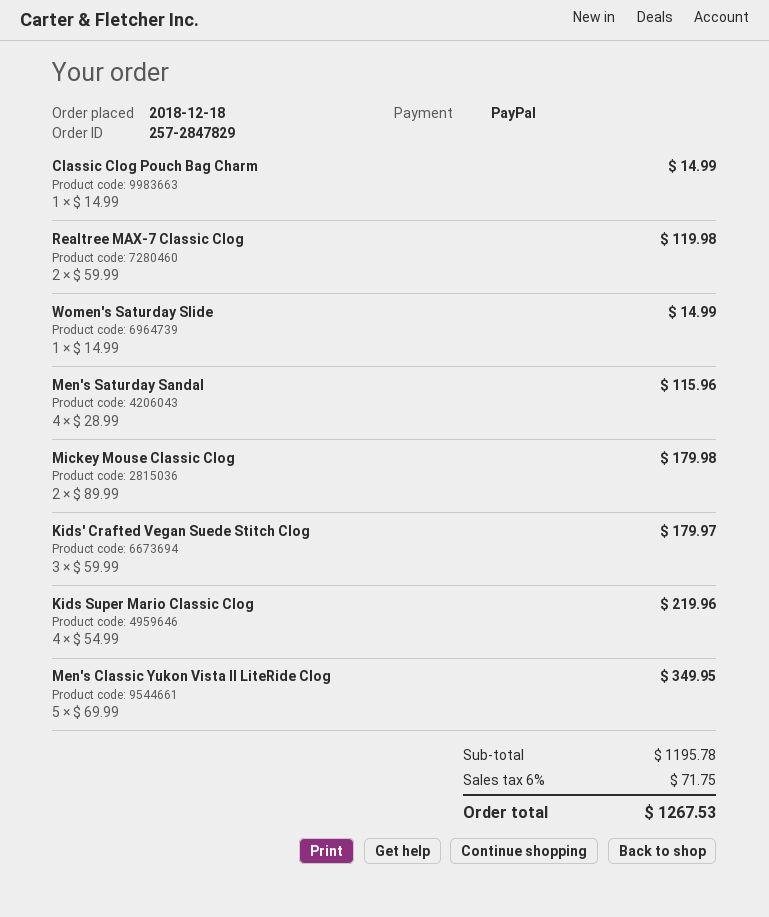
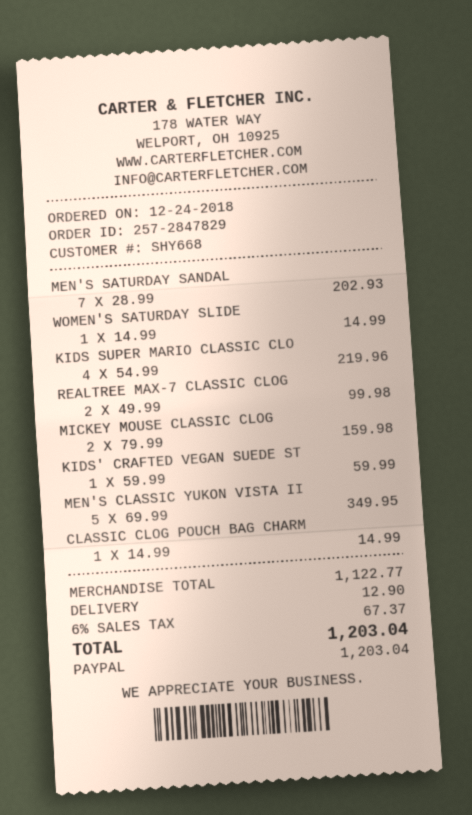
order date: 2018-12-18 -> 2018-12-24
Realtree MAX-7 Classic Clog: 2 x 59.99 = 119.98 -> 2 x 49.99 = 99.98
Men's Saturday Sandal: 4 x 28.99 = 115.96 -> 7 x 28.99 = 202.93
Mickey Mouse Classic Clog: 2 x 89.99 = 179.98 -> 2 x 79.99 = 159.98
Kids' Crafted Vegan Suede Stitch Clog: 3 x 59.99 = 179.97 -> 1 x 59.99 = 59.99
subtotal: 1195.78 -> 1122.77
shipping: none -> 12.90
tax: 6% = 71.75 -> 6% = 67.37
total: 1267.53 -> 1203.04

